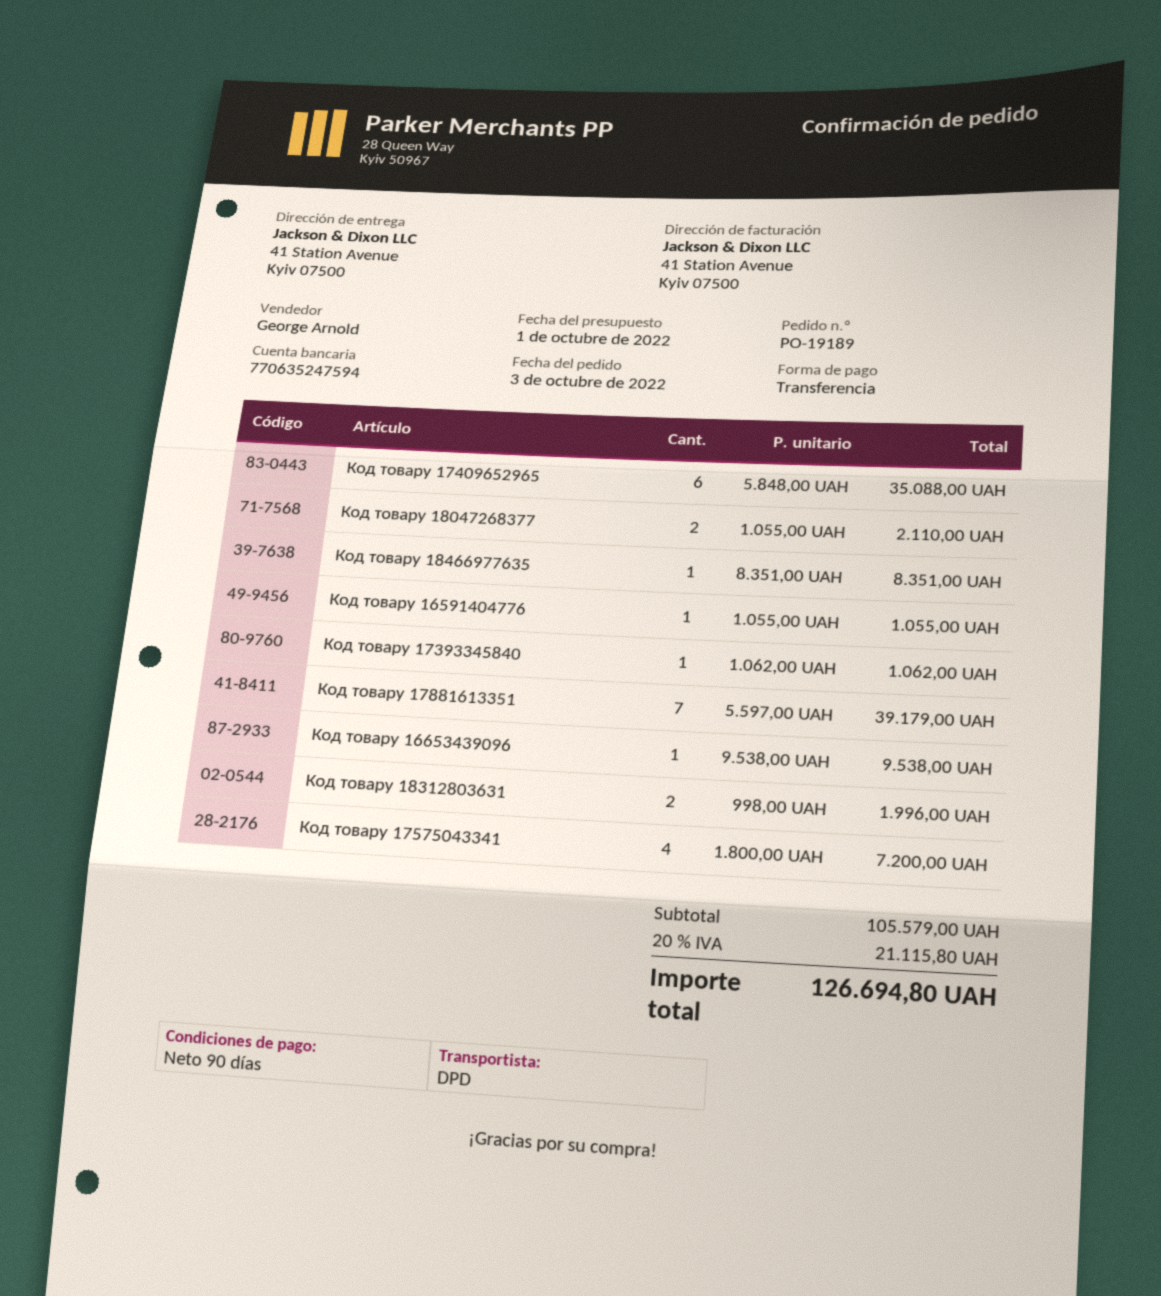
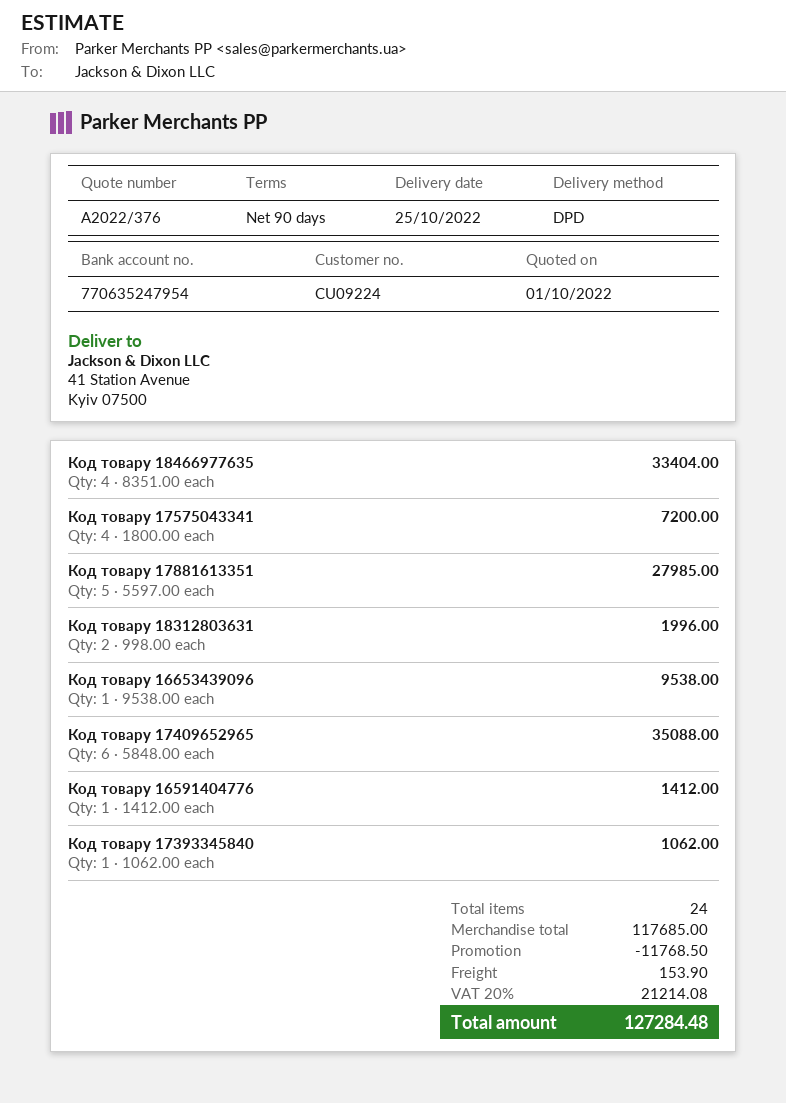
bank account: 770635247594 -> 770635247954
Код товару 18047268377: 2 x 1055.00 = 2110.00 -> none
Код товару 18466977635: 1 x 8351.00 = 8351.00 -> 4 x 8351.00 = 33404.00
Код товару 16591404776: 1 x 1055.00 = 1055.00 -> 1 x 1412.00 = 1412.00
Код товару 17881613351: 7 x 5597.00 = 39179.00 -> 5 x 5597.00 = 27985.00
subtotal: 105579.00 -> 117685.00
discount: none -> 11768.50
shipping: none -> 153.90
tax: 20% = 21115.80 -> 20% = 21214.08
total: 126694.80 -> 127284.48

